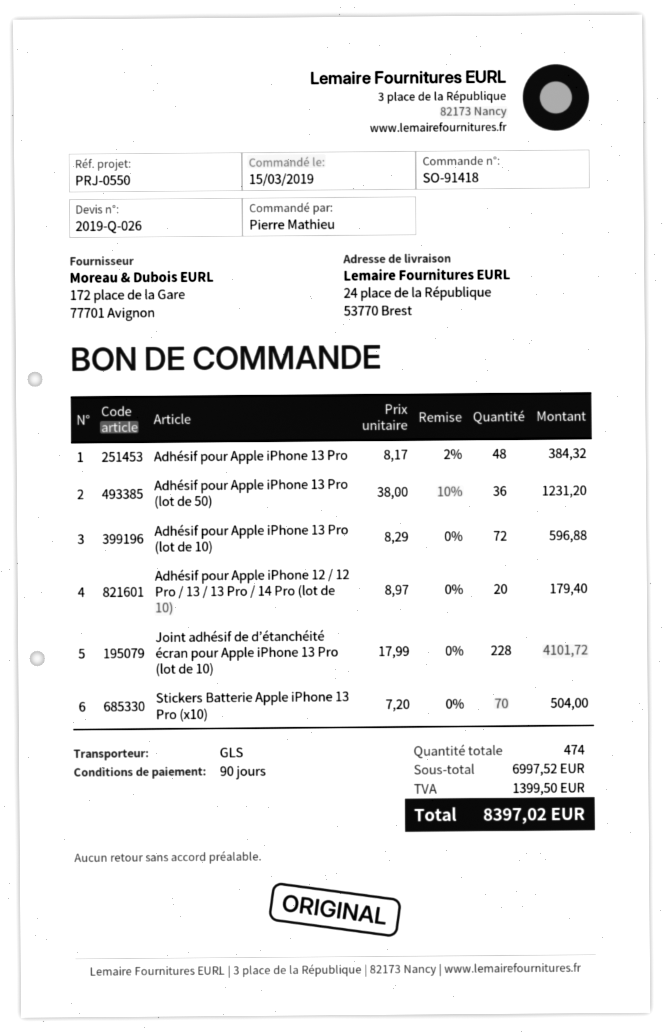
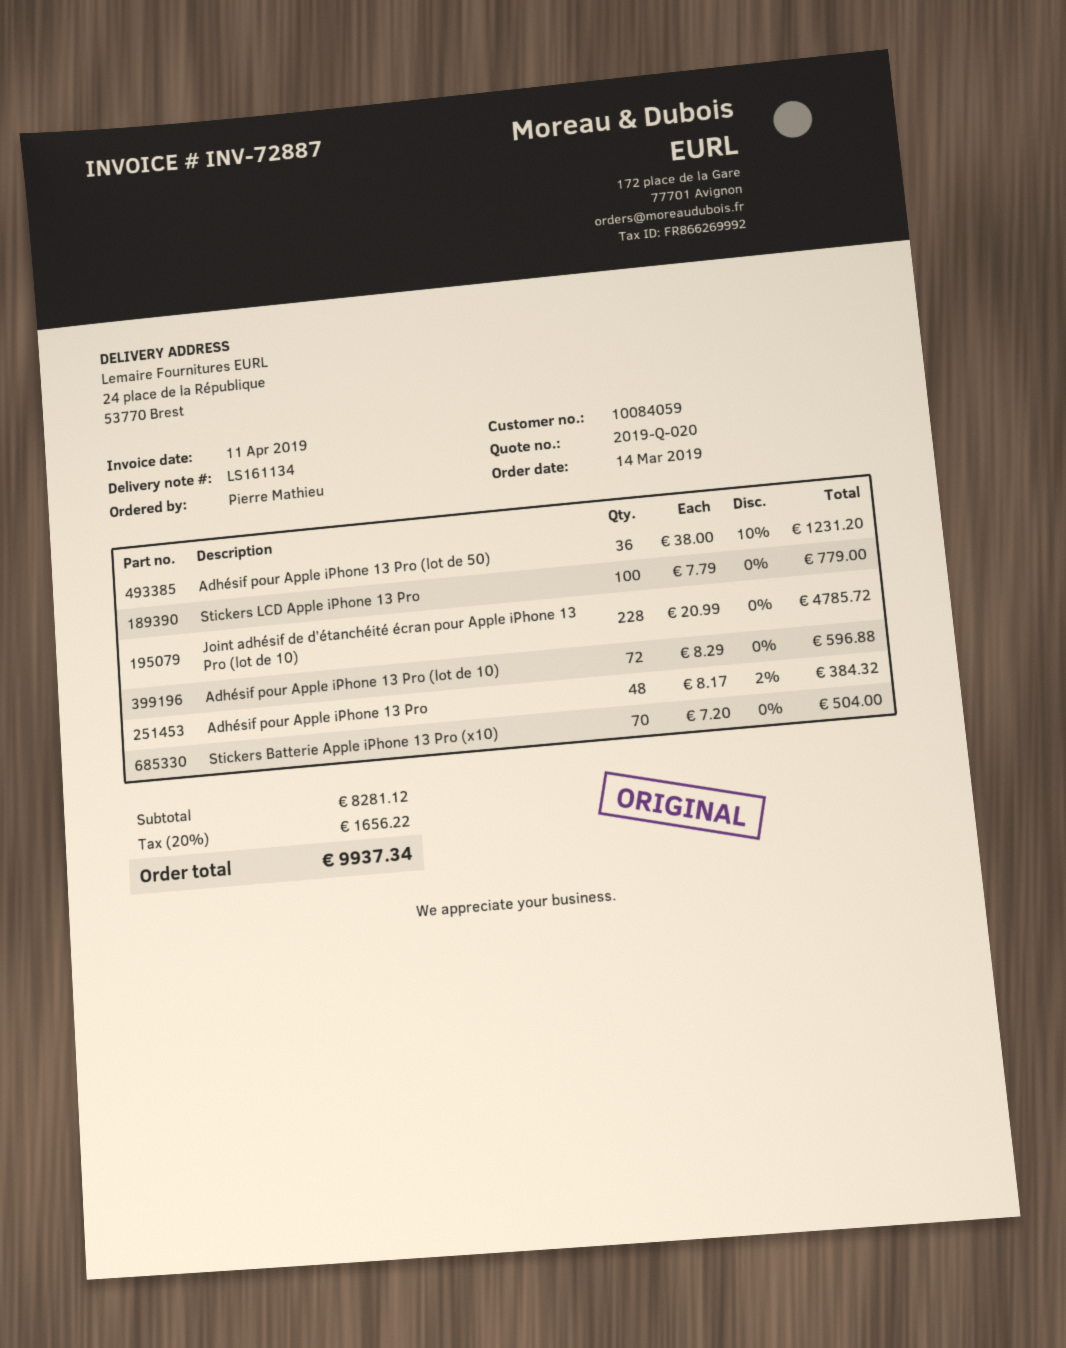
quote number: 2019-Q-026 -> 2019-Q-020
order date: 2019-03-15 -> 2019-03-14
Adhésif pour Apple iPhone 12 / 12 Pro / 13 / 13 Pro / 14 Pro (lot de 10): 20 x 8.97 = 179.40 -> none
Joint adhésif de d’étanchéité écran pour Apple iPhone 13 Pro (lot de 10): 228 x 17.99 = 4101.72 -> 228 x 20.99 = 4785.72
Stickers LCD Apple iPhone 13 Pro: none -> 100 x 7.79 = 779.00
subtotal: 6997.52 -> 8281.12
tax: 1399.50 -> 1656.22
total: 8397.02 -> 9937.34

